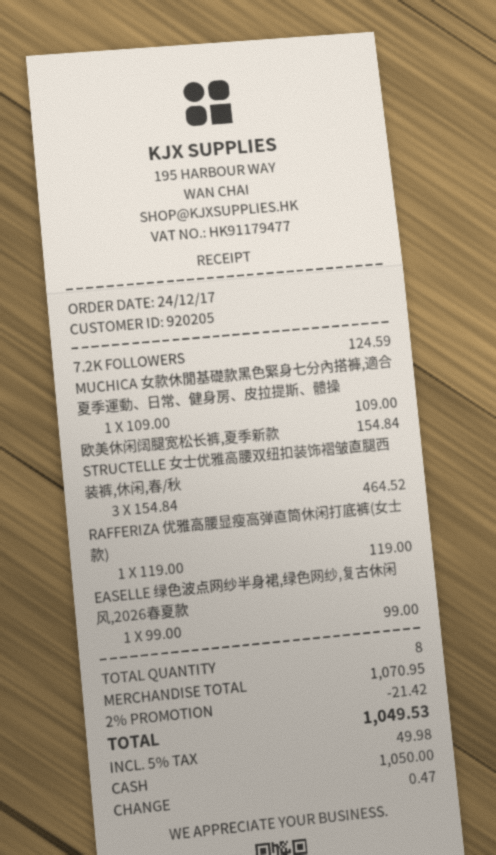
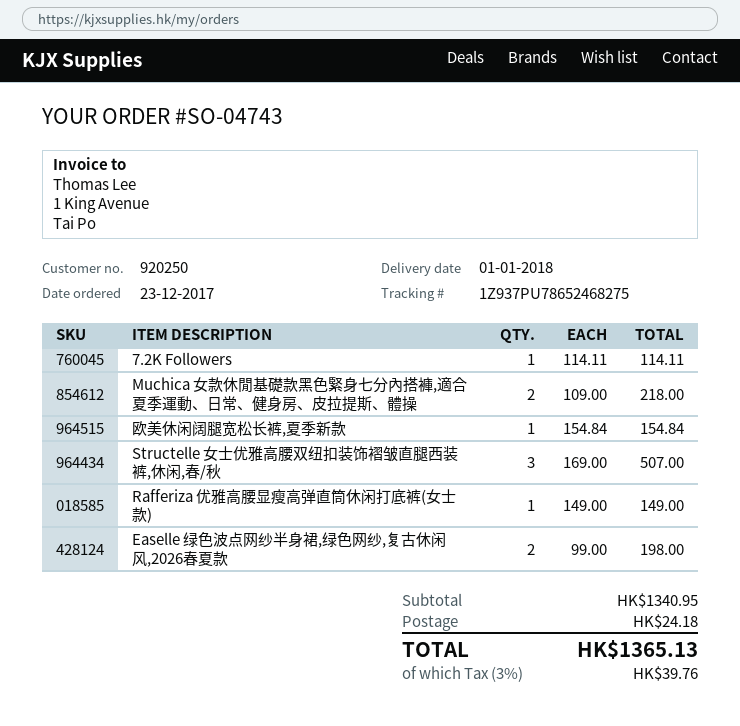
order date: 2017-12-24 -> 2017-12-23
customer number: 920205 -> 920250
7.2K FOLLOWERS: 1 x 124.59 = 124.59 -> 1 x 114.11 = 114.11
MUCHICA 女款休閒基礎款黑色緊身七分內搭褲,適合夏季運動、日常、健身房、皮拉提斯、體操: 1 x 109.00 = 109.00 -> 2 x 109.00 = 218.00
STRUCTELLE 女士优雅高腰双纽扣装饰褶皱直腿西装裤,休闲,春/秋: 3 x 154.84 = 464.52 -> 3 x 169.00 = 507.00
RAFFERIZA 优雅高腰显瘦高弹直筒休闲打底裤(女士款): 1 x 119.00 = 119.00 -> 1 x 149.00 = 149.00
EASELLE 绿色波点网纱半身裙,绿色网纱,复古休闲风,2026春夏款: 1 x 99.00 = 99.00 -> 2 x 99.00 = 198.00
subtotal: 1070.95 -> 1340.95
discount: 2% = 21.42 -> none
shipping: none -> 24.18
tax: 5% = 49.98 -> 3% = 39.76
total: 1049.53 -> 1365.13

